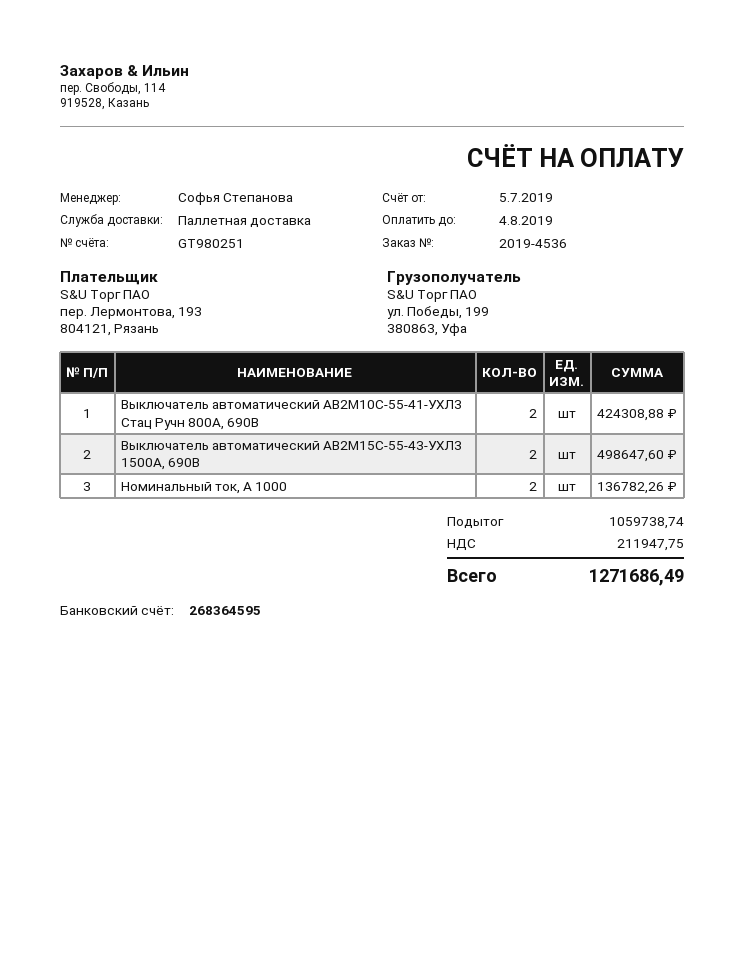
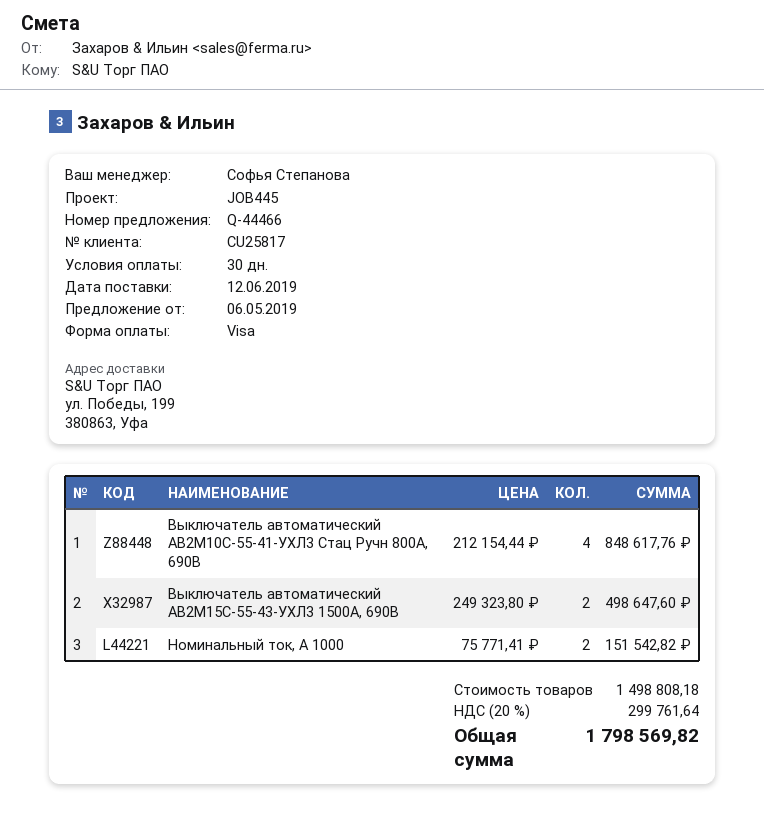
Выключатель автоматический АВ2М10С-55-41-УХЛ3 Стац Ручн 800А, 690В: 2 for 424308.88 -> 4 for 848617.76
Номинальный ток, А 1000: 2 for 136782.26 -> 2 for 151542.82
subtotal: 1059738.74 -> 1498808.18
tax: 211947.75 -> 299761.64
total: 1271686.49 -> 1798569.82

